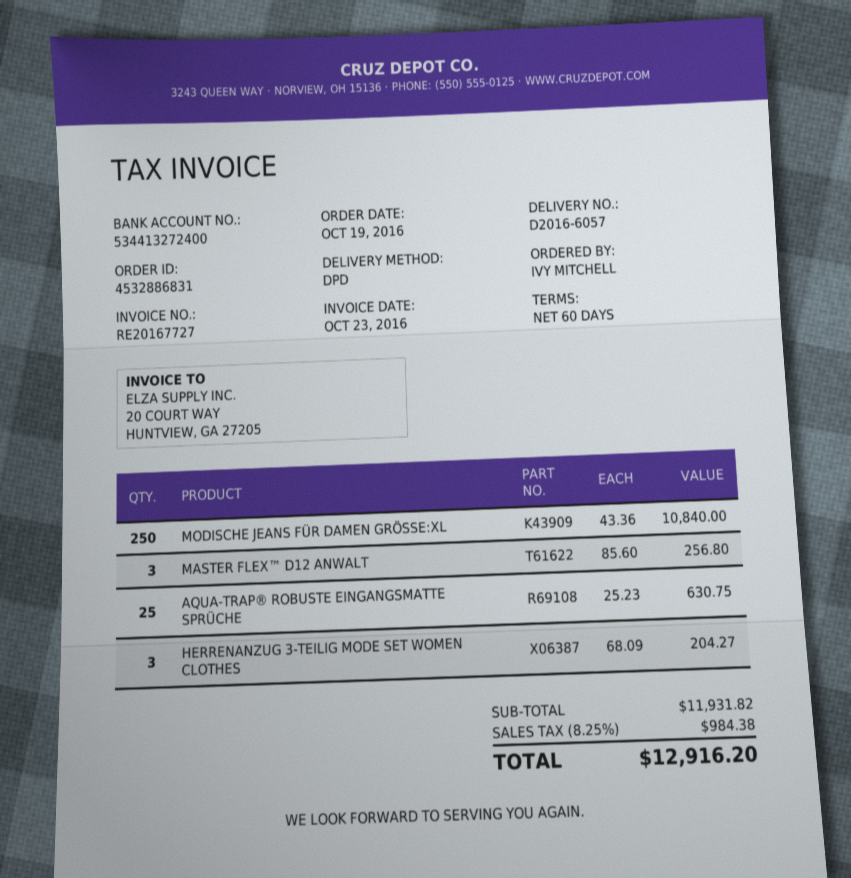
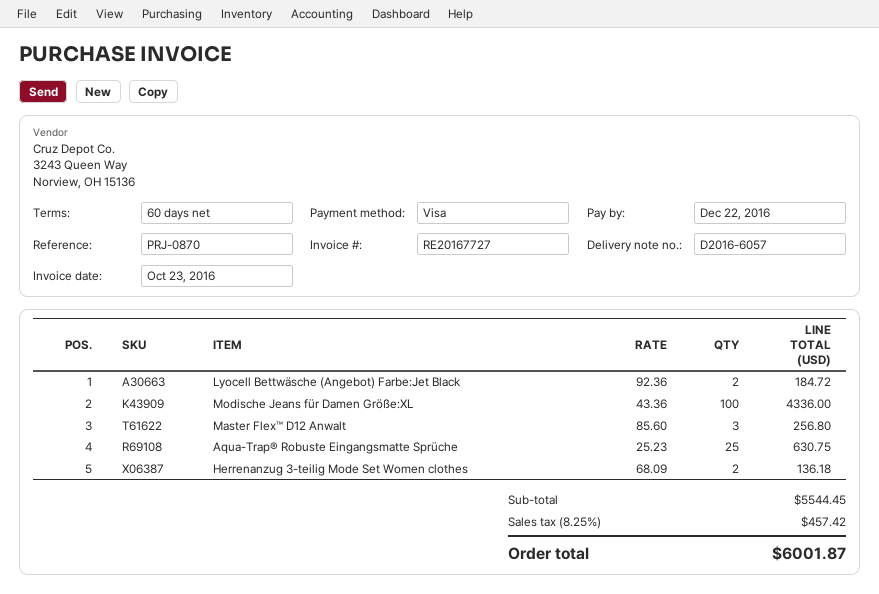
MODISCHE JEANS FÜR DAMEN GRÖSSE:XL: 250 x 43.36 = 10840.00 -> 100 x 43.36 = 4336.00
HERRENANZUG 3-TEILIG MODE SET WOMEN CLOTHES: 3 x 68.09 = 204.27 -> 2 x 68.09 = 136.18
Lyocell Bettwäsche (Angebot) Farbe:Jet Black: none -> 2 x 92.36 = 184.72
subtotal: 11931.82 -> 5544.45
tax: 8.25% = 984.38 -> 8.25% = 457.42
total: 12916.20 -> 6001.87

